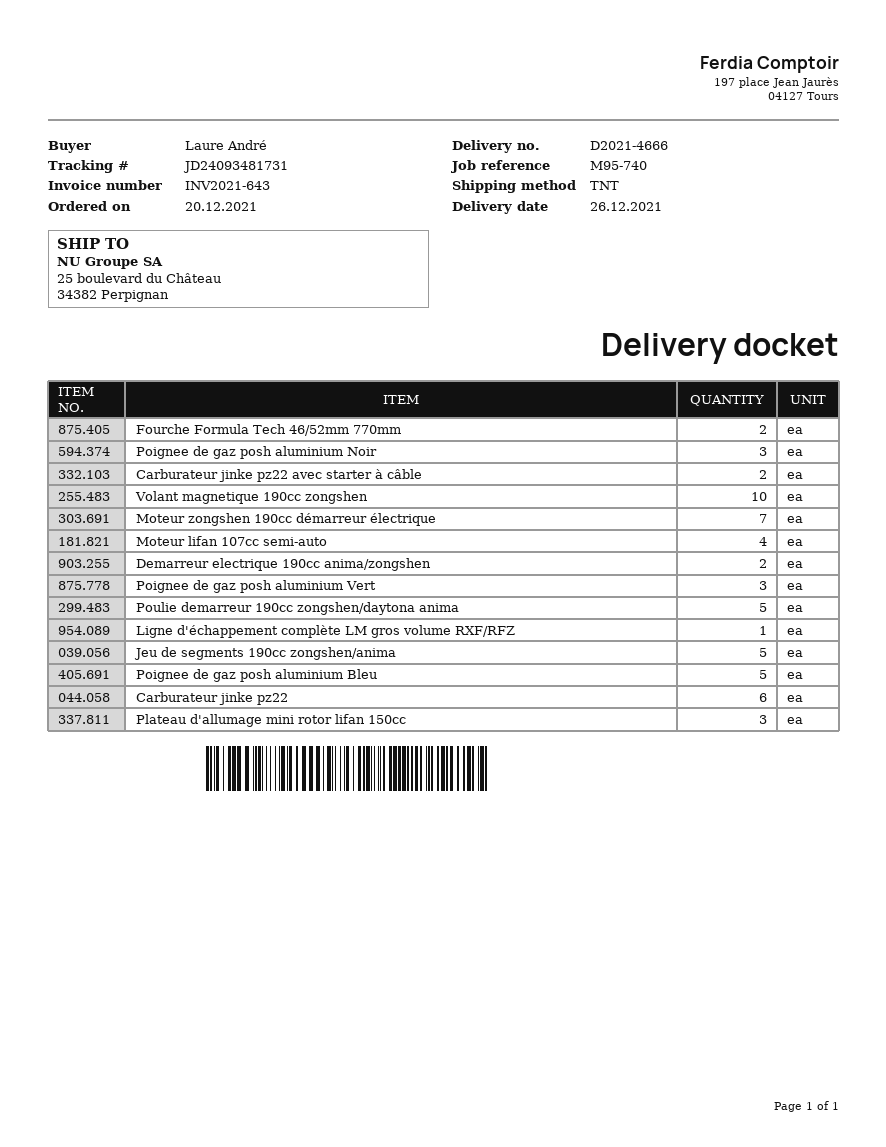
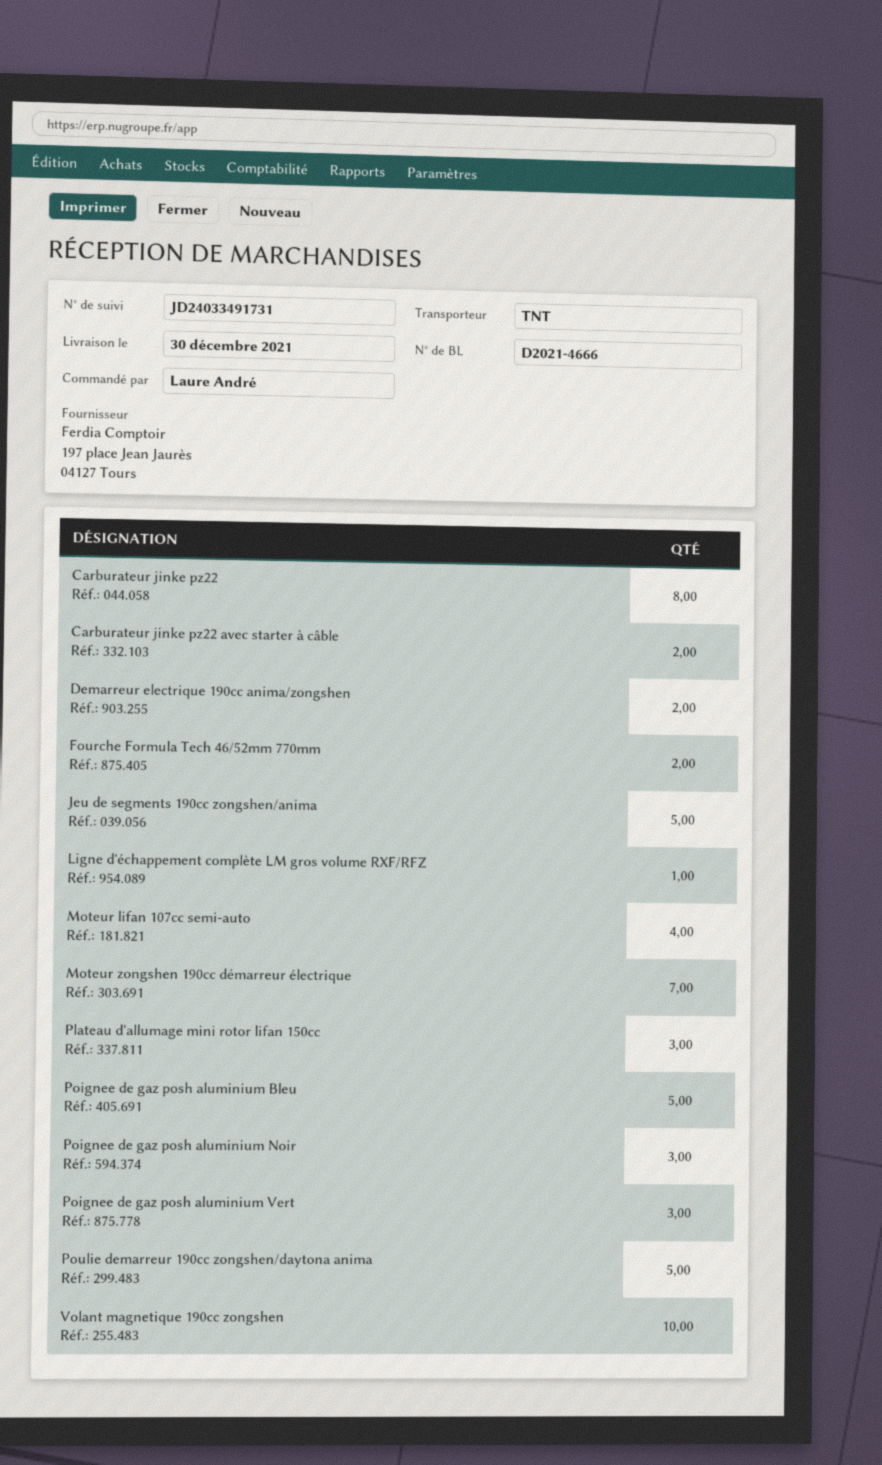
delivery date: 2021-12-26 -> 2021-12-30
tracking number: JD24093481731 -> JD24033491731
Carburateur jinke pz22: 6 -> 8

